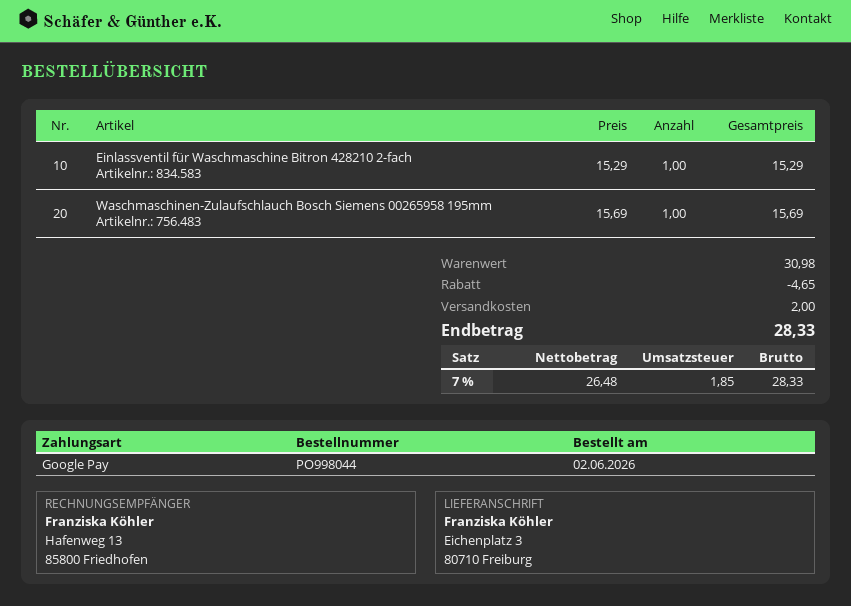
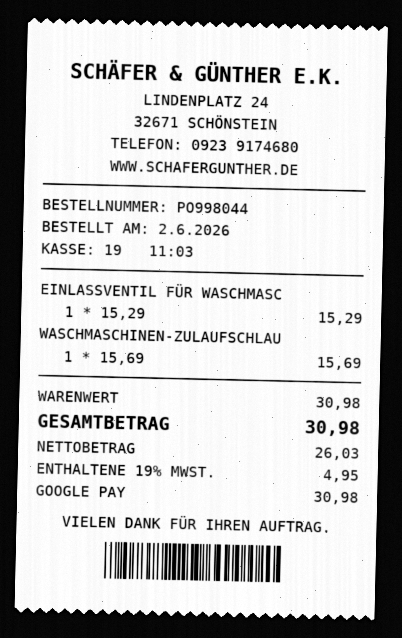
discount: 4.65 -> none
shipping: 2.00 -> none
net: 26.48 -> 26.03
tax: 7% = 1.85 -> 19% = 4.95
total: 28.33 -> 30.98

